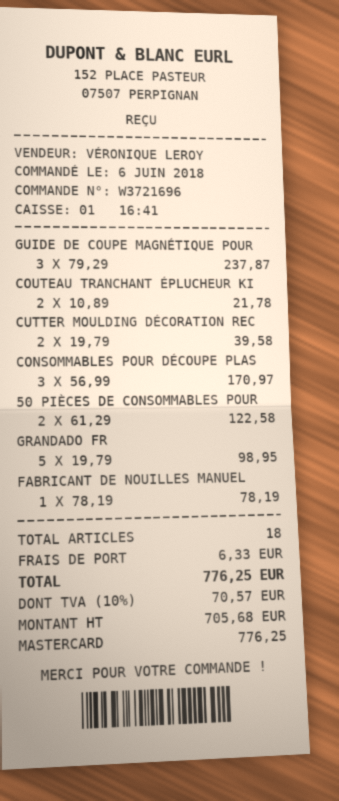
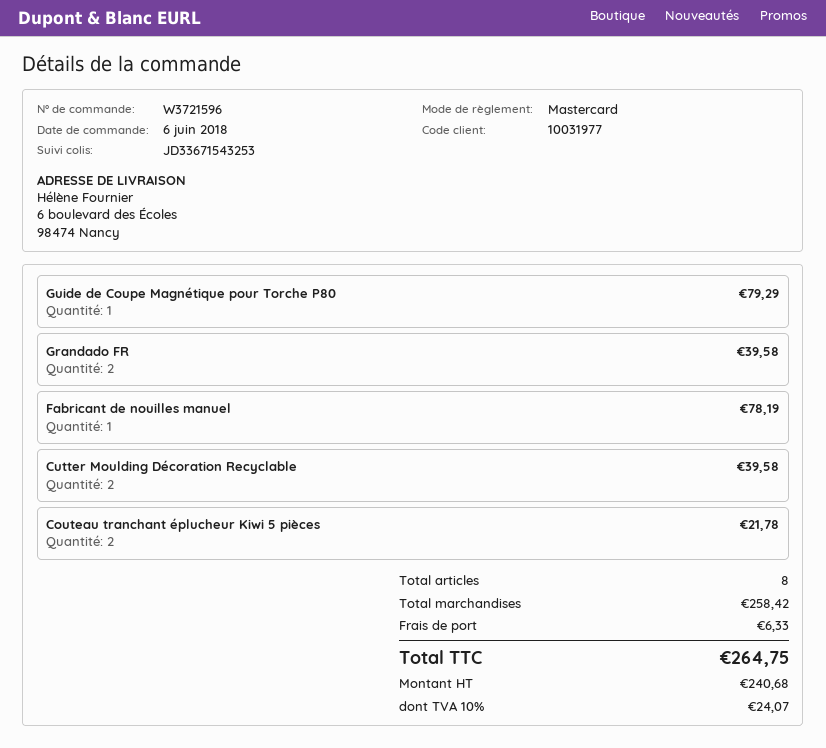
order number: W3721696 -> W3721596
GUIDE DE COUPE MAGNÉTIQUE POUR: 3 for 237.87 -> 1 for 79.29
CONSOMMABLES POUR DÉCOUPE PLAS: 3 for 170.97 -> none
50 PIÈCES DE CONSOMMABLES POUR: 2 for 122.58 -> none
GRANDADO FR: 5 for 98.95 -> 2 for 39.58
total quantity: 18 -> 8
net: 705.68 -> 240.68
tax: 10% = 70.57 -> 10% = 24.07
total: 776.25 -> 264.75

